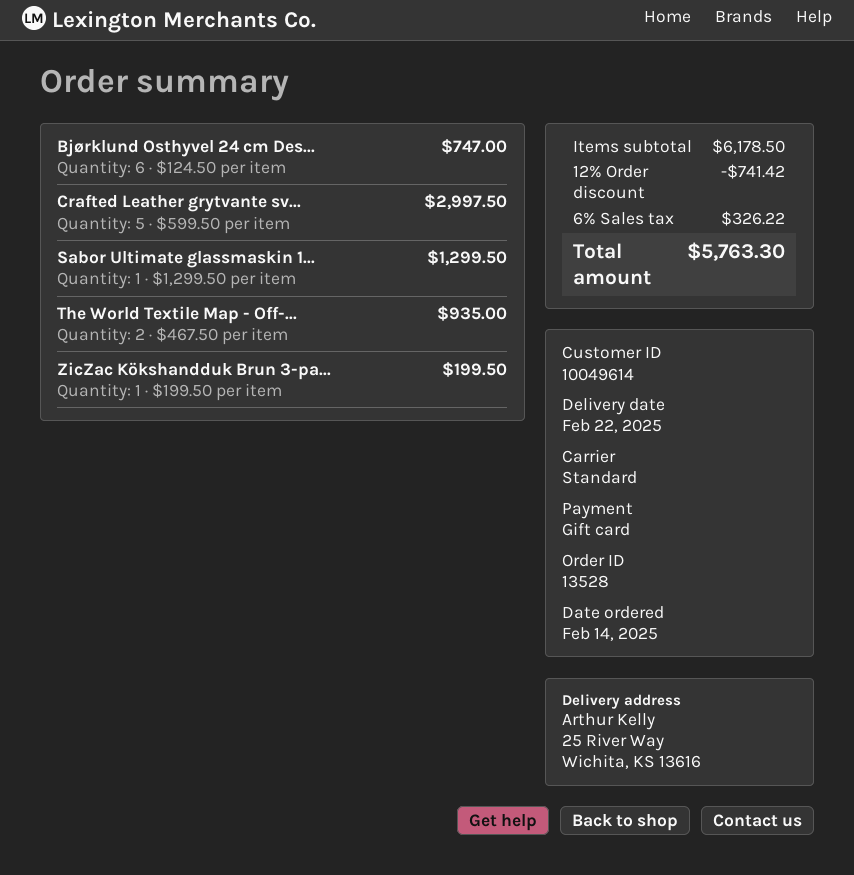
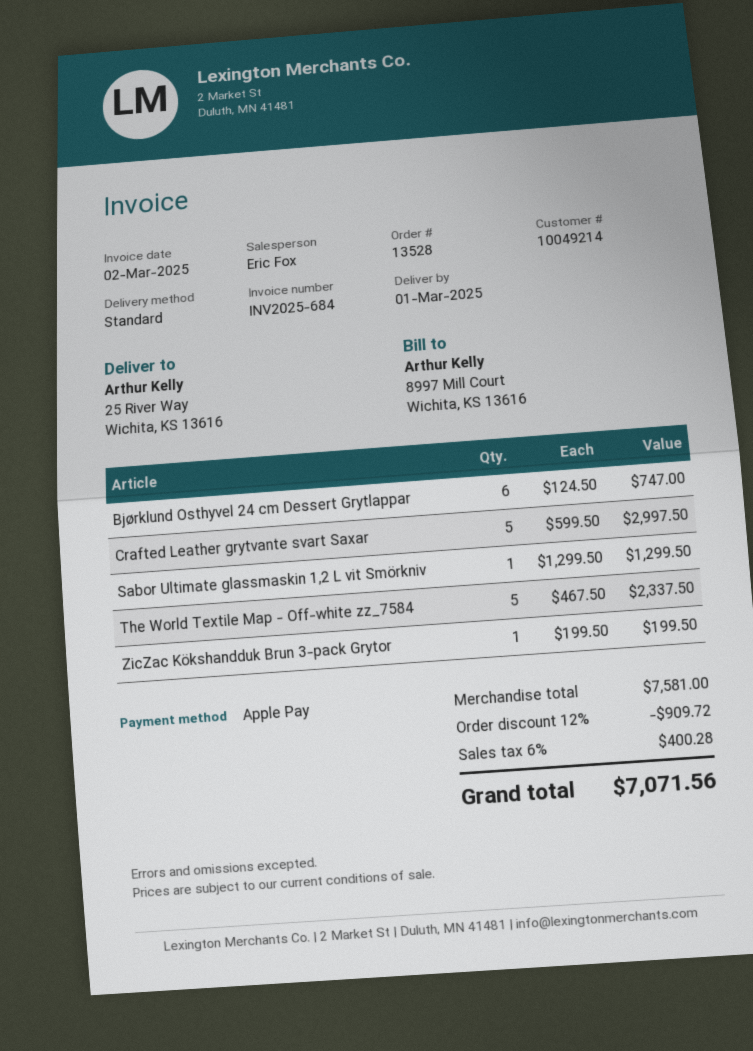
delivery date: 2025-02-22 -> 2025-03-01
customer number: 10049614 -> 10049214
payment method: gift card -> Apple Pay
The World Textile Map - Off-...: 2 x 467.50 = 935.00 -> 5 x 467.50 = 2337.50
subtotal: 6178.50 -> 7581.00
discount: 12% = 741.42 -> 12% = 909.72
tax: 6% = 326.22 -> 6% = 400.28
total: 5763.30 -> 7071.56

